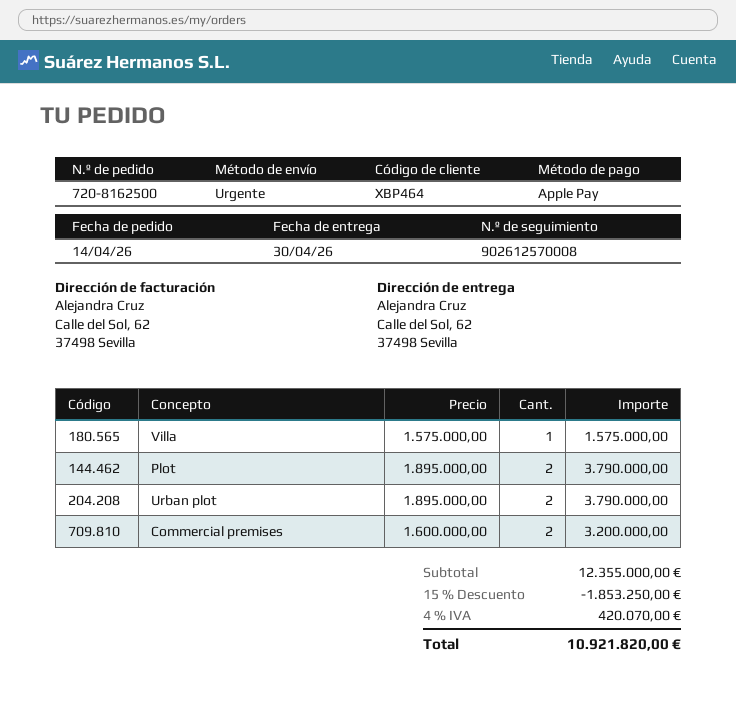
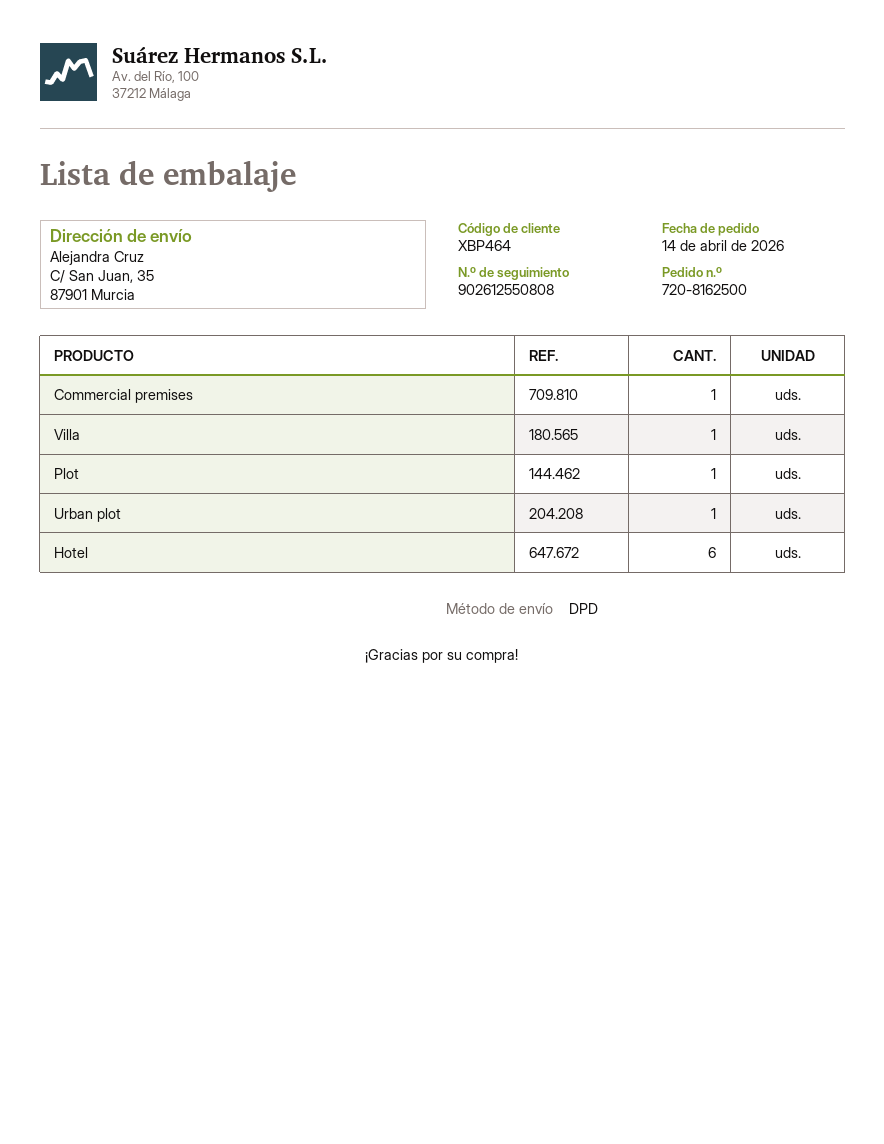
shipping method: express -> DPD
tracking number: 902612570008 -> 902612550808
ship to: Calle del Sol, 62, 37498 Sevilla -> C/ San Juan, 35, 87901 Murcia
Plot: 2 -> 1
Urban plot: 2 -> 1
Commercial premises: 2 -> 1
Hotel: none -> 6

